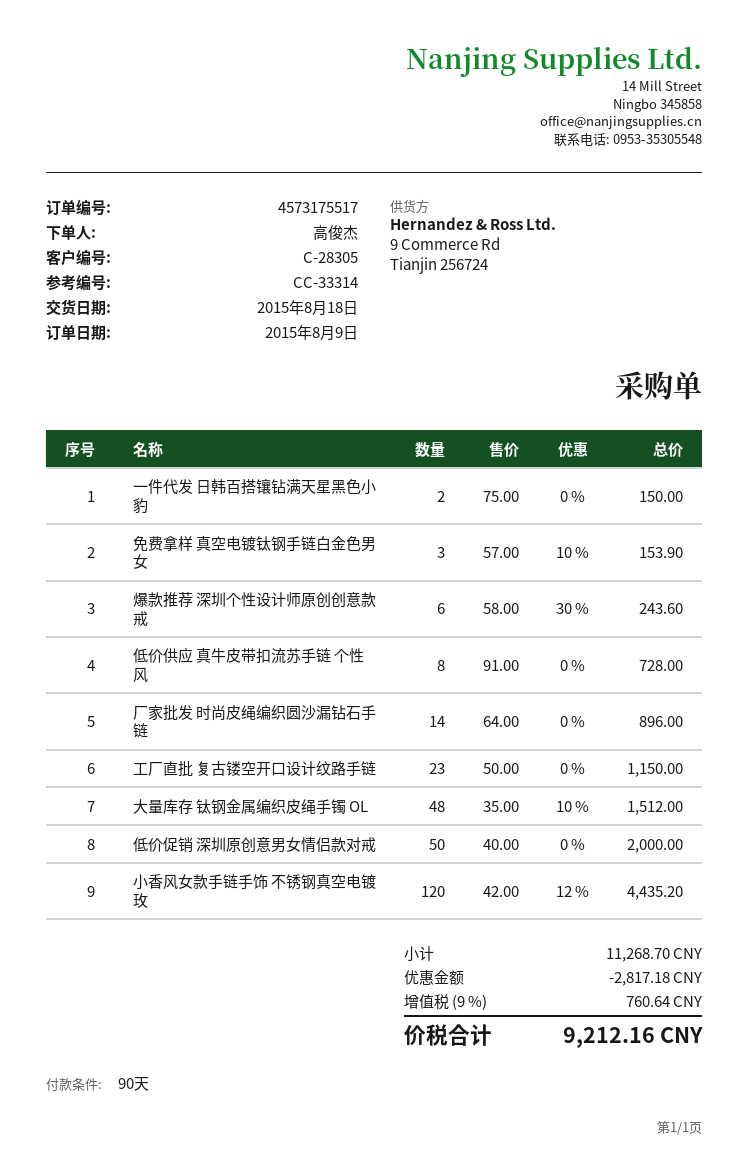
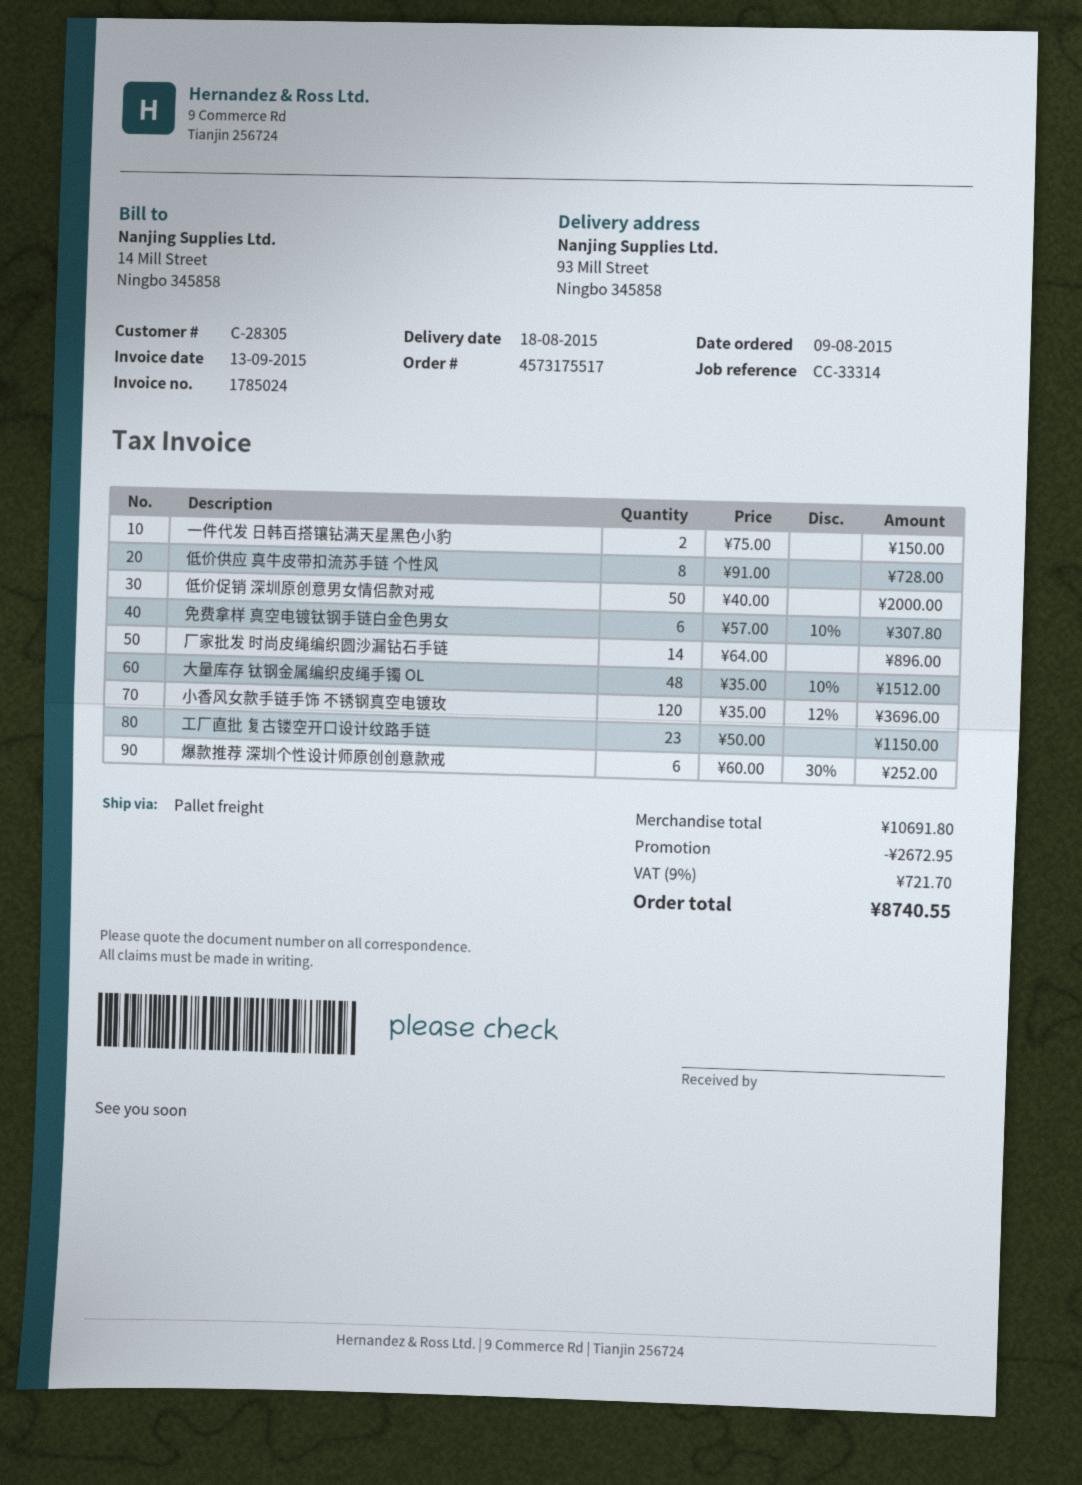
免费拿样 真空电镀钛钢手链白金色男女: 3 x 57.00 - 10% = 153.90 -> 6 x 57.00 - 10% = 307.80
爆款推荐 深圳个性设计师原创创意款戒: 6 x 58.00 - 30% = 243.60 -> 6 x 60.00 - 30% = 252.00
小香风女款手链手饰 不锈钢真空电镀玫: 120 x 42.00 - 12% = 4435.20 -> 120 x 35.00 - 12% = 3696.00
subtotal: 11268.70 -> 10691.80
discount: 2817.18 -> 2672.95
tax: 9% = 760.64 -> 9% = 721.70
total: 9212.16 -> 8740.55

